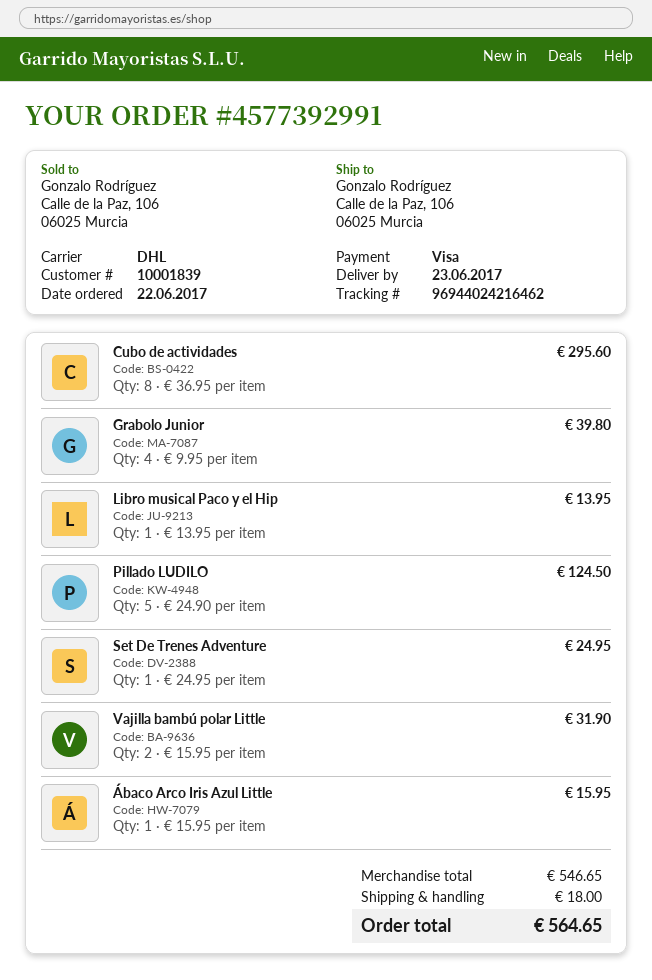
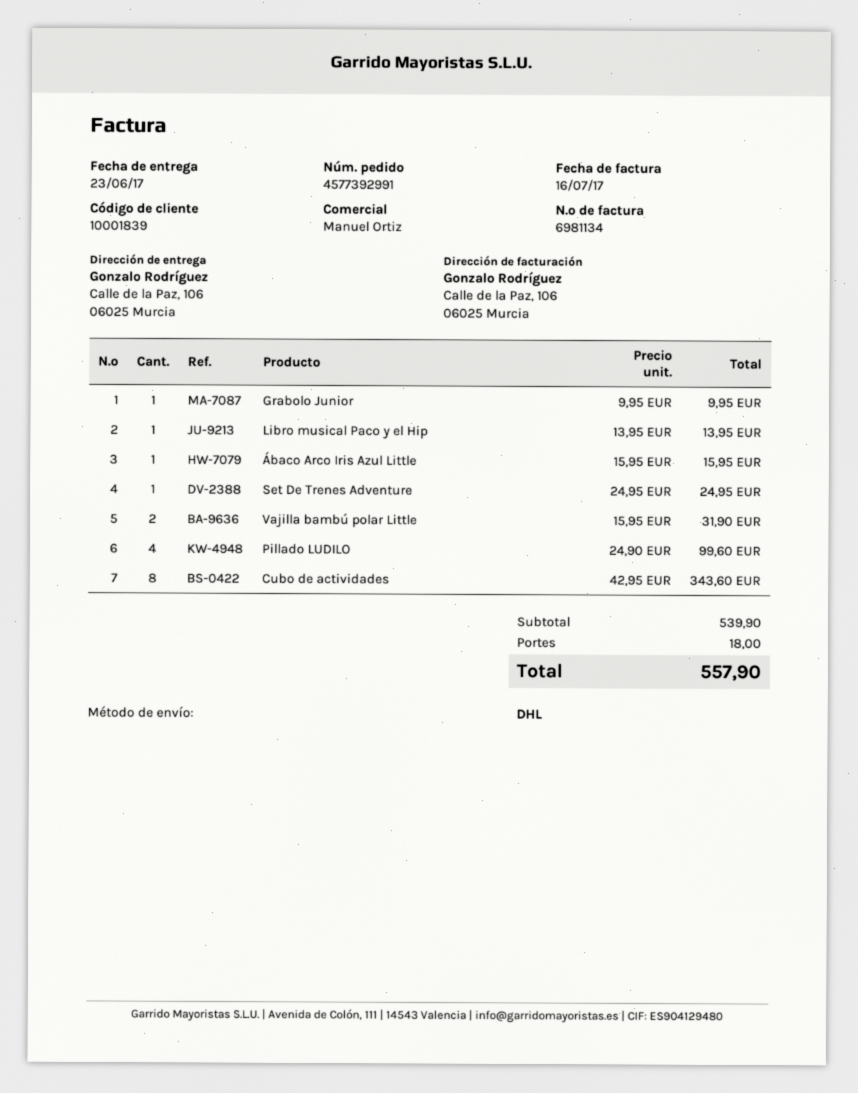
Cubo de actividades: 8 x 36.95 = 295.60 -> 8 x 42.95 = 343.60
Grabolo Junior: 4 x 9.95 = 39.80 -> 1 x 9.95 = 9.95
Pillado LUDILO: 5 x 24.90 = 124.50 -> 4 x 24.90 = 99.60
subtotal: 546.65 -> 539.90
total: 564.65 -> 557.90

